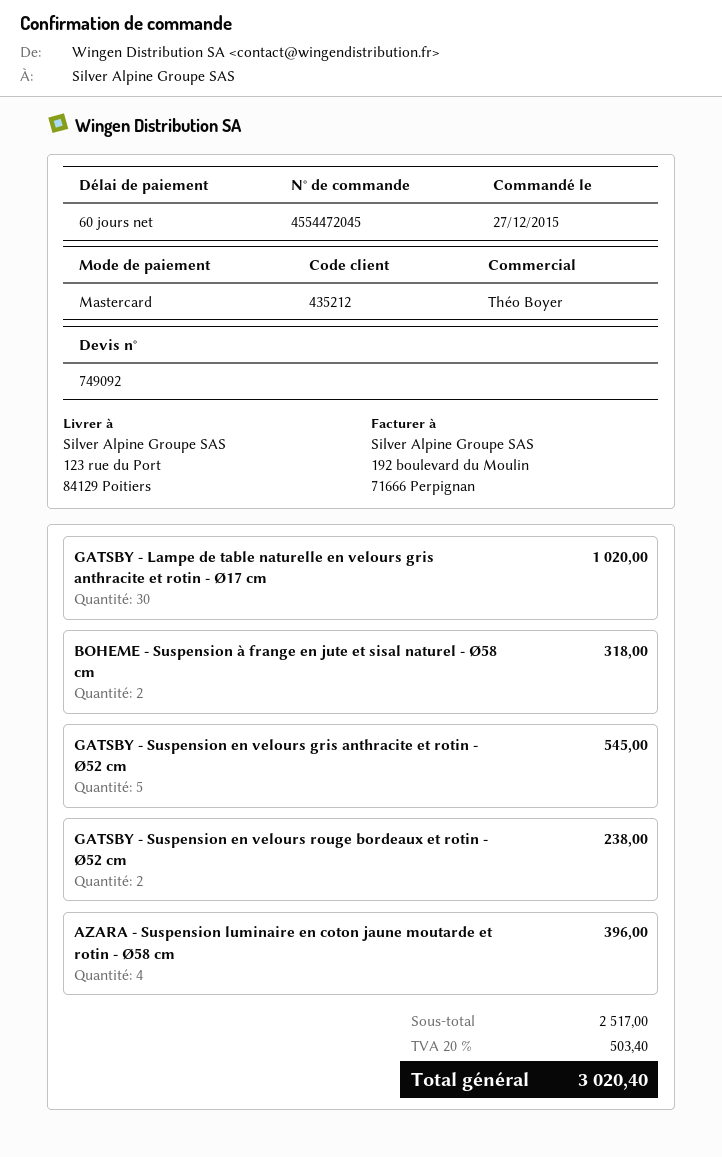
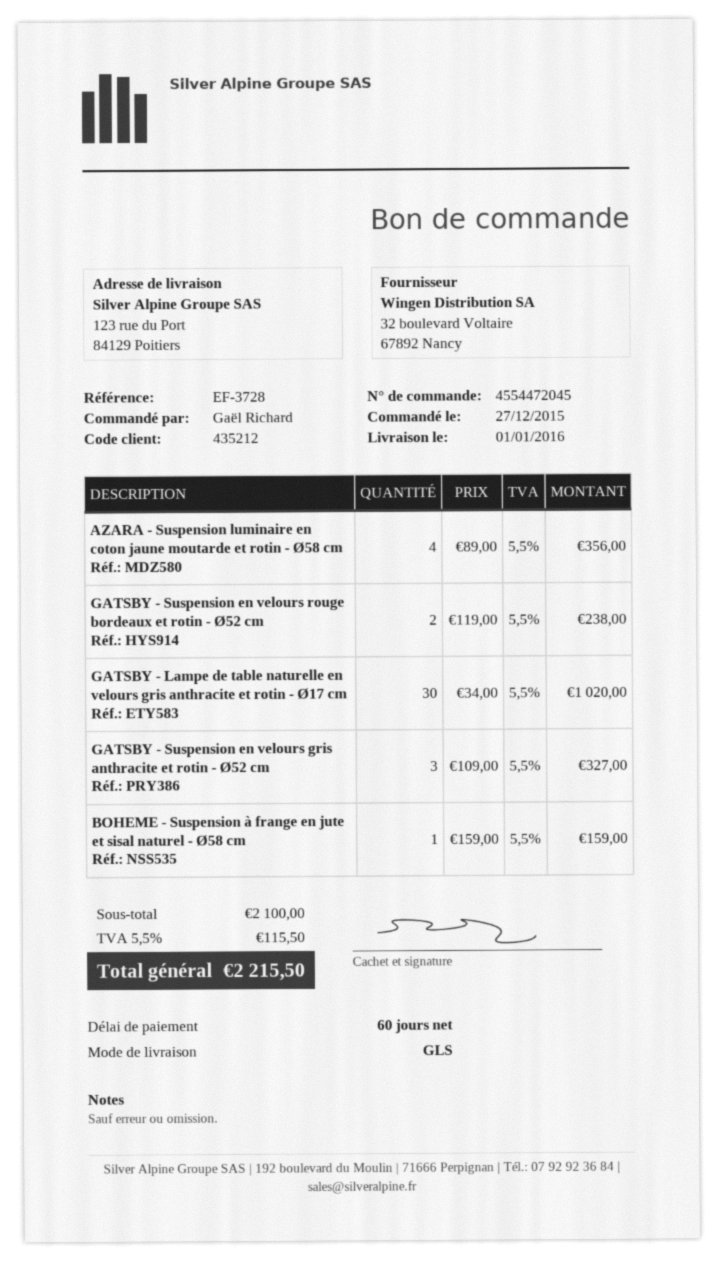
BOHEME - Suspension à frange en jute et sisal naturel - Ø58 cm: 2 for 318.00 -> 1 for 159.00
GATSBY - Suspension en velours gris anthracite et rotin - Ø52 cm: 5 for 545.00 -> 3 for 327.00
AZARA - Suspension luminaire en coton jaune moutarde et rotin - Ø58 cm: 4 for 396.00 -> 4 for 356.00
subtotal: 2517.00 -> 2100.00
tax: 20% = 503.40 -> 5.5% = 115.50
total: 3020.40 -> 2215.50

